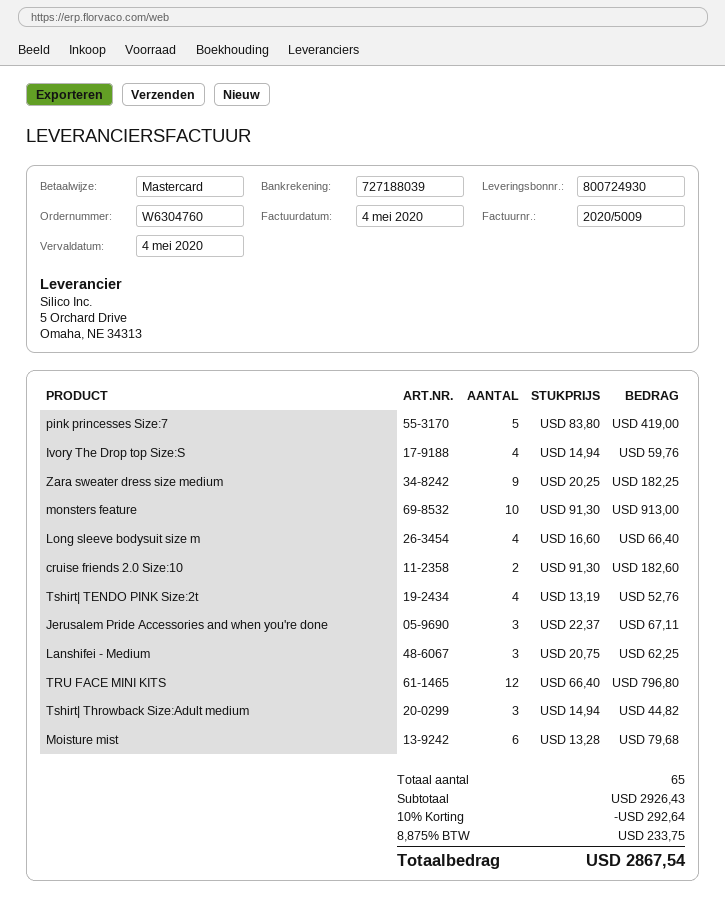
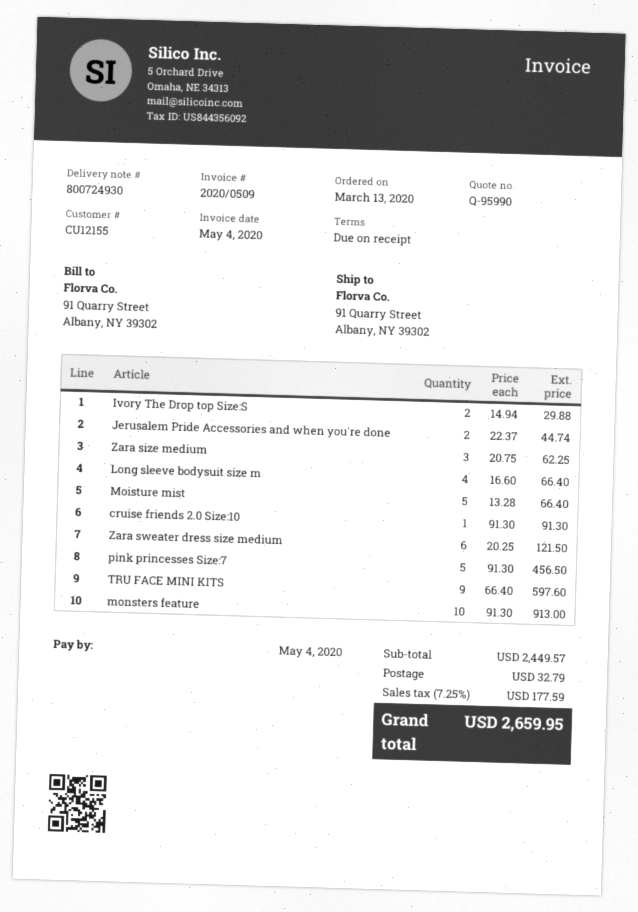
invoice number: 2020/5009 -> 2020/0509
pink princesses Size:7: 5 x 83.80 = 419.00 -> 5 x 91.30 = 456.50
Ivory The Drop top Size:S: 4 x 14.94 = 59.76 -> 2 x 14.94 = 29.88
Zara sweater dress size medium: 9 x 20.25 = 182.25 -> 6 x 20.25 = 121.50
cruise friends 2.0 Size:10: 2 x 91.30 = 182.60 -> 1 x 91.30 = 91.30
Tshirt| TENDO PINK Size:2t: 4 x 13.19 = 52.76 -> none
Jerusalem Pride Accessories and when you're done: 3 x 22.37 = 67.11 -> 2 x 22.37 = 44.74
Lanshifei - Medium: 3 x 20.75 = 62.25 -> none
TRU FACE MINI KITS: 12 x 66.40 = 796.80 -> 9 x 66.40 = 597.60
Tshirt| Throwback Size:Adult medium: 3 x 14.94 = 44.82 -> none
Moisture mist: 6 x 13.28 = 79.68 -> 5 x 13.28 = 66.40
Zara size medium: none -> 3 x 20.75 = 62.25
subtotal: 2926.43 -> 2449.57
discount: 10% = 292.64 -> none
shipping: none -> 32.79
tax: 8.875% = 233.75 -> 7.25% = 177.59
total: 2867.54 -> 2659.95

